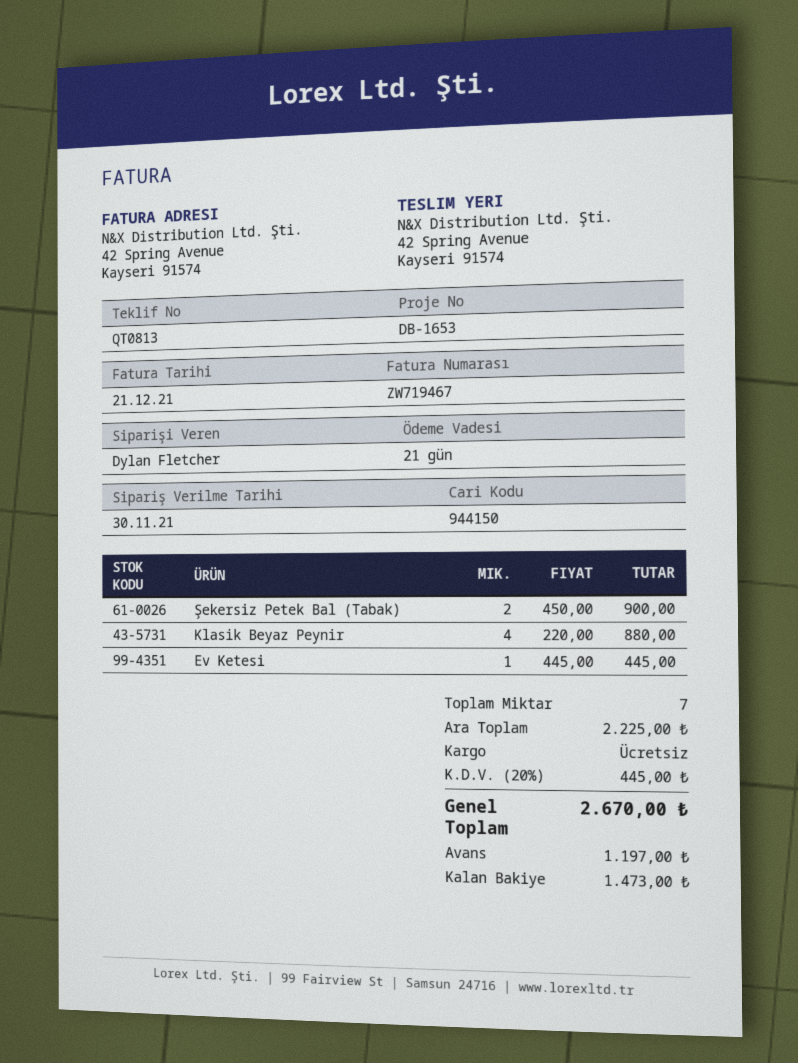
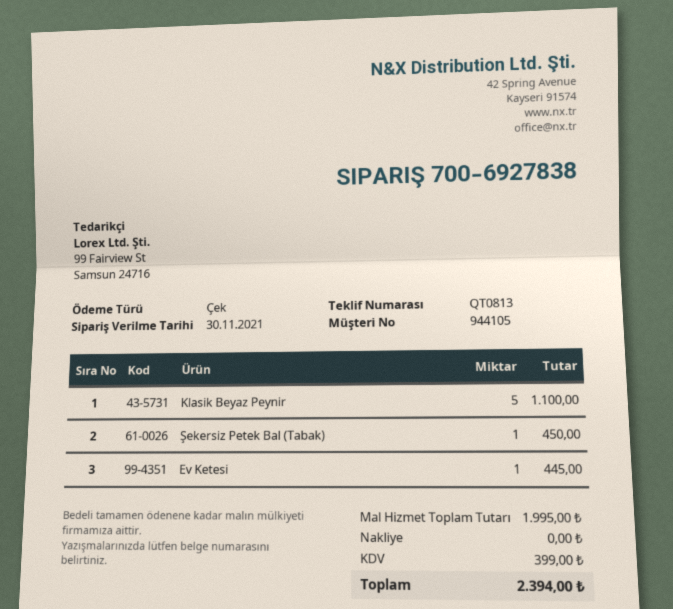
customer number: 944150 -> 944105
Şekersiz Petek Bal (Tabak): 2 for 900.00 -> 1 for 450.00
Klasik Beyaz Peynir: 4 for 880.00 -> 5 for 1100.00
subtotal: 2225.00 -> 1995.00
tax: 445.00 -> 399.00
total: 2670.00 -> 2394.00

